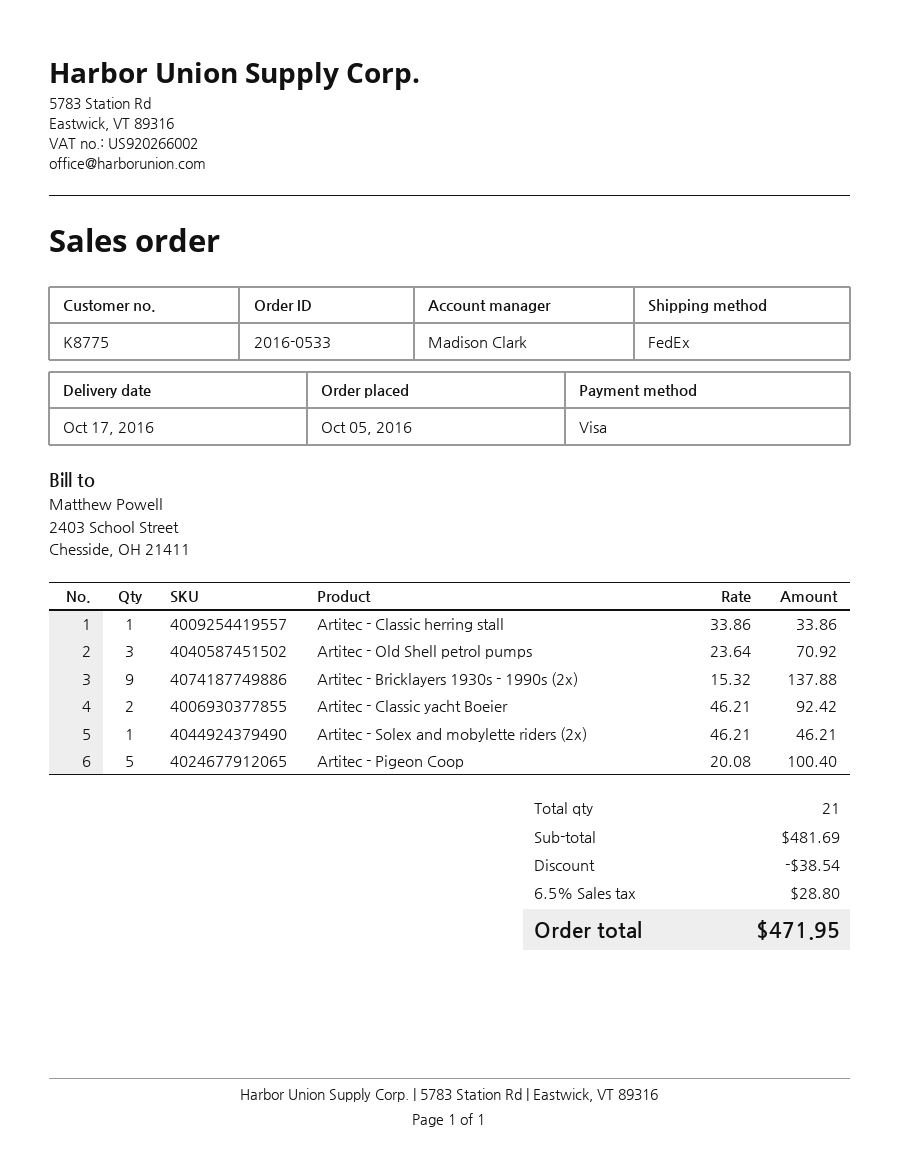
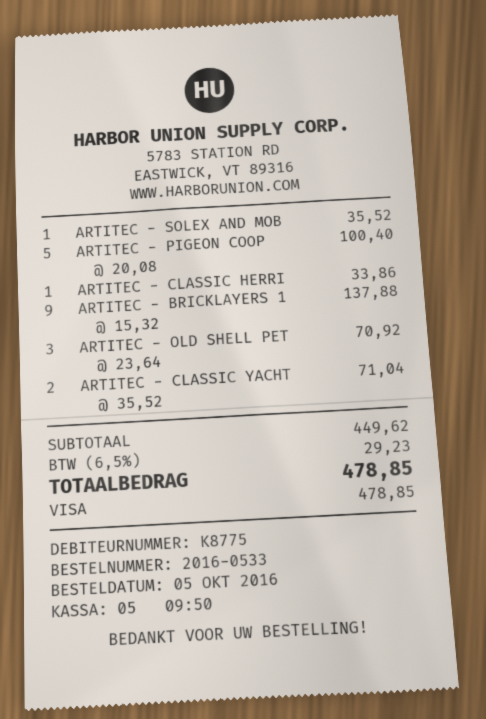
Artitec - Classic yacht Boeier: 2 x 46.21 = 92.42 -> 2 x 35.52 = 71.04
Artitec - Solex and mobylette riders (2x): 1 x 46.21 = 46.21 -> 1 x 35.52 = 35.52
subtotal: 481.69 -> 449.62
discount: 38.54 -> none
tax: 6.5% = 28.80 -> 6.5% = 29.23
total: 471.95 -> 478.85

